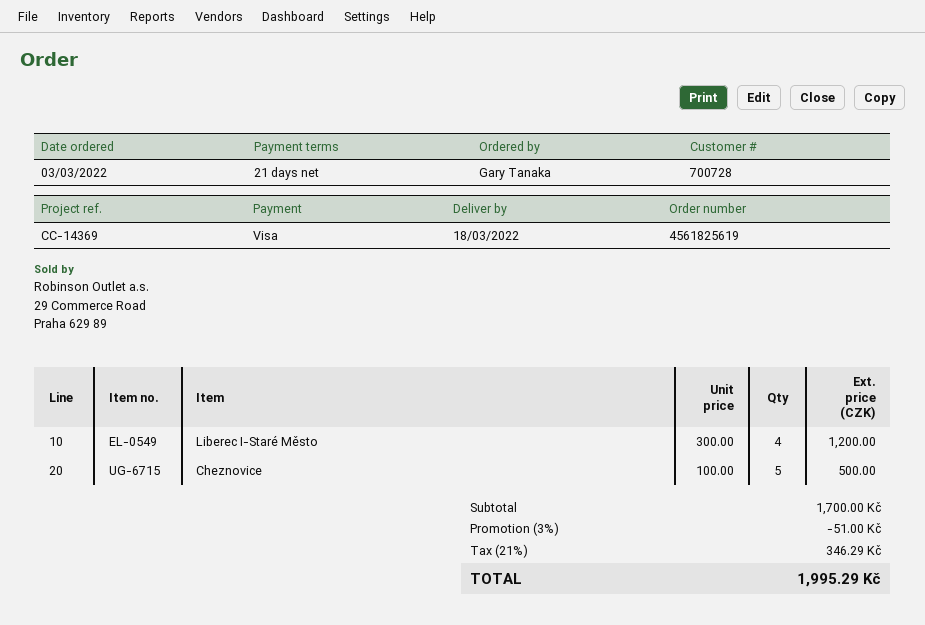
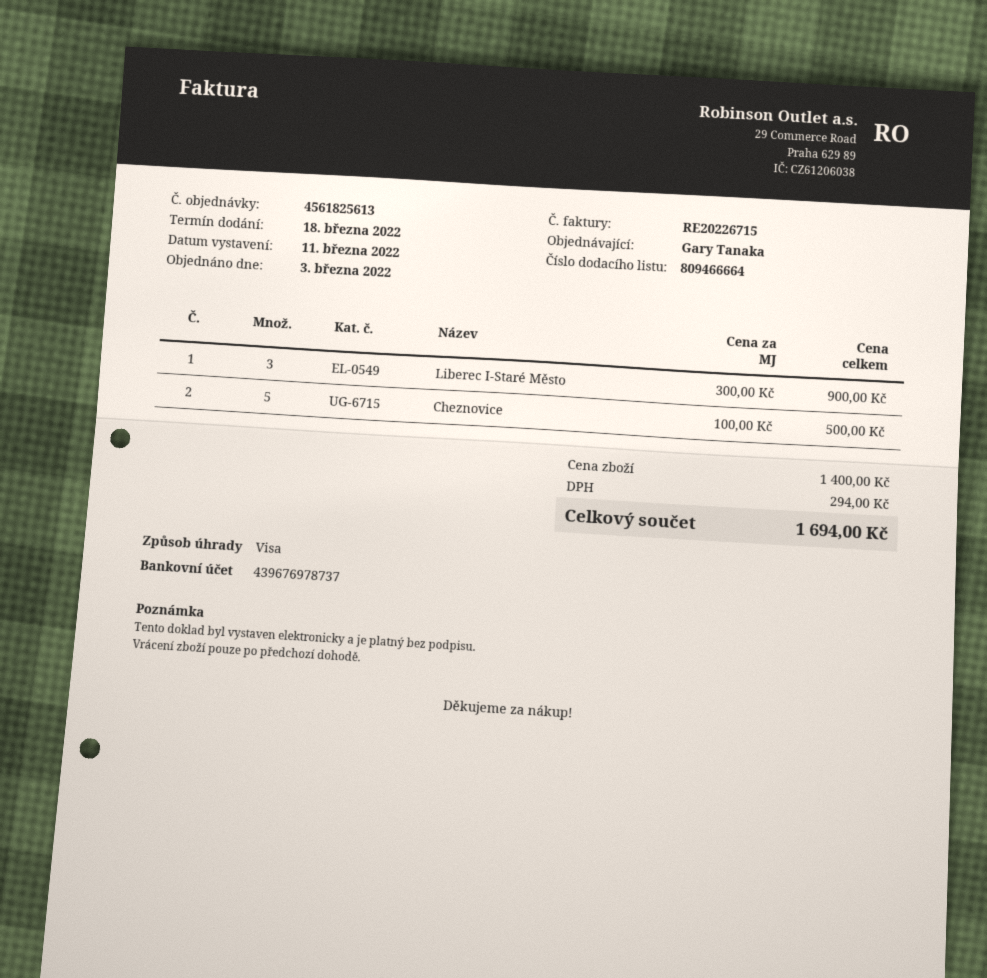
order number: 4561825619 -> 4561825613
Liberec I-Staré Město: 4 x 300.00 = 1200.00 -> 3 x 300.00 = 900.00
subtotal: 1700.00 -> 1400.00
discount: 3% = 51.00 -> none
tax: 346.29 -> 294.00
total: 1995.29 -> 1694.00

